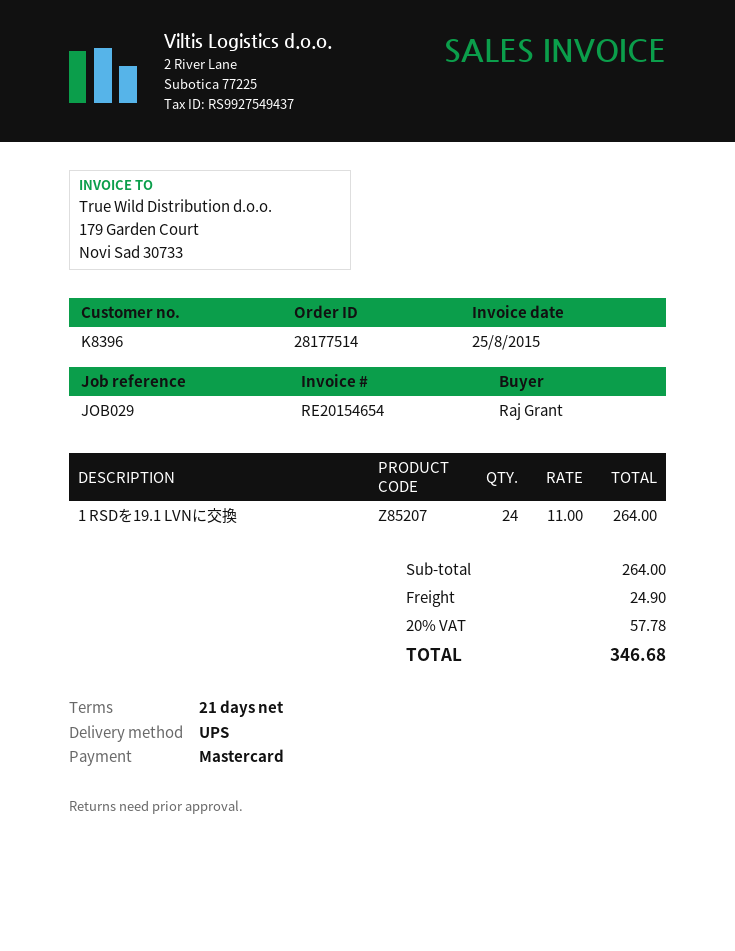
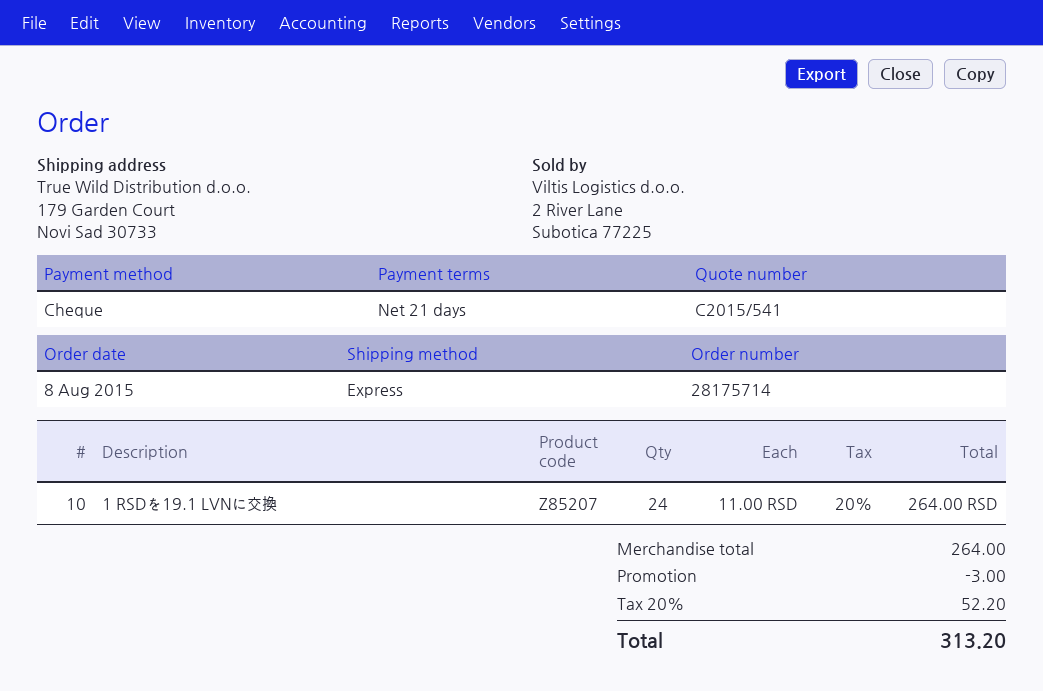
order number: 28177514 -> 28175714
payment method: Mastercard -> cheque
shipping method: UPS -> express
discount: none -> 3.00
shipping: 24.90 -> none
tax: 20% = 57.78 -> 20% = 52.20
total: 346.68 -> 313.20

